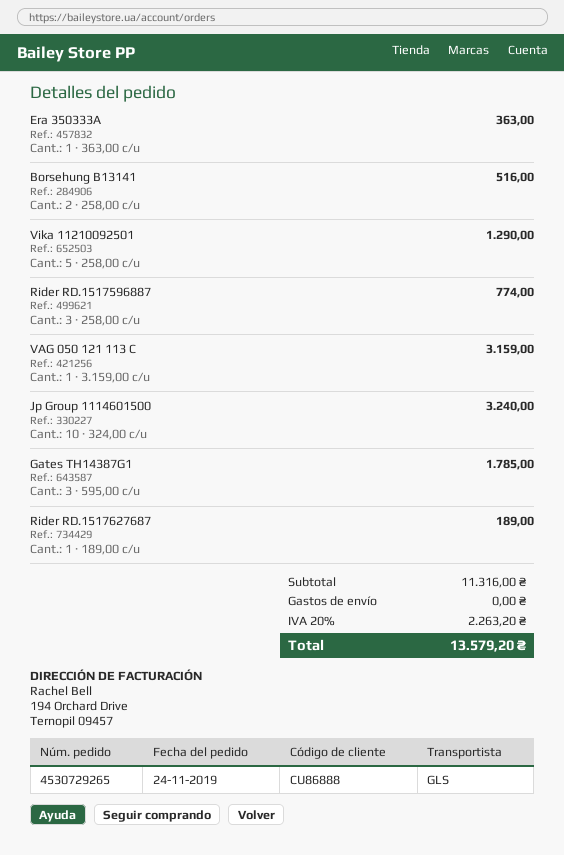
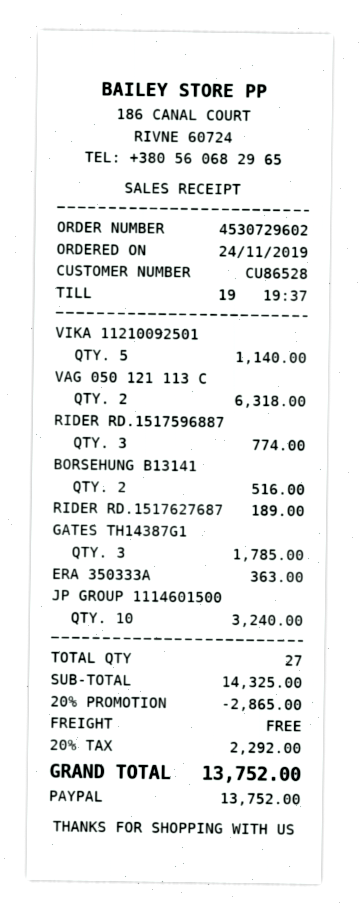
order number: 4530729265 -> 4530729602
customer number: CU86888 -> CU86528
Vika 11210092501: 5 for 1290.00 -> 5 for 1140.00
VAG 050 121 113 C: 1 for 3159.00 -> 2 for 6318.00
subtotal: 11316.00 -> 14325.00
discount: none -> 20% = 2865.00
tax: 20% = 2263.20 -> 20% = 2292.00
total: 13579.20 -> 13752.00

